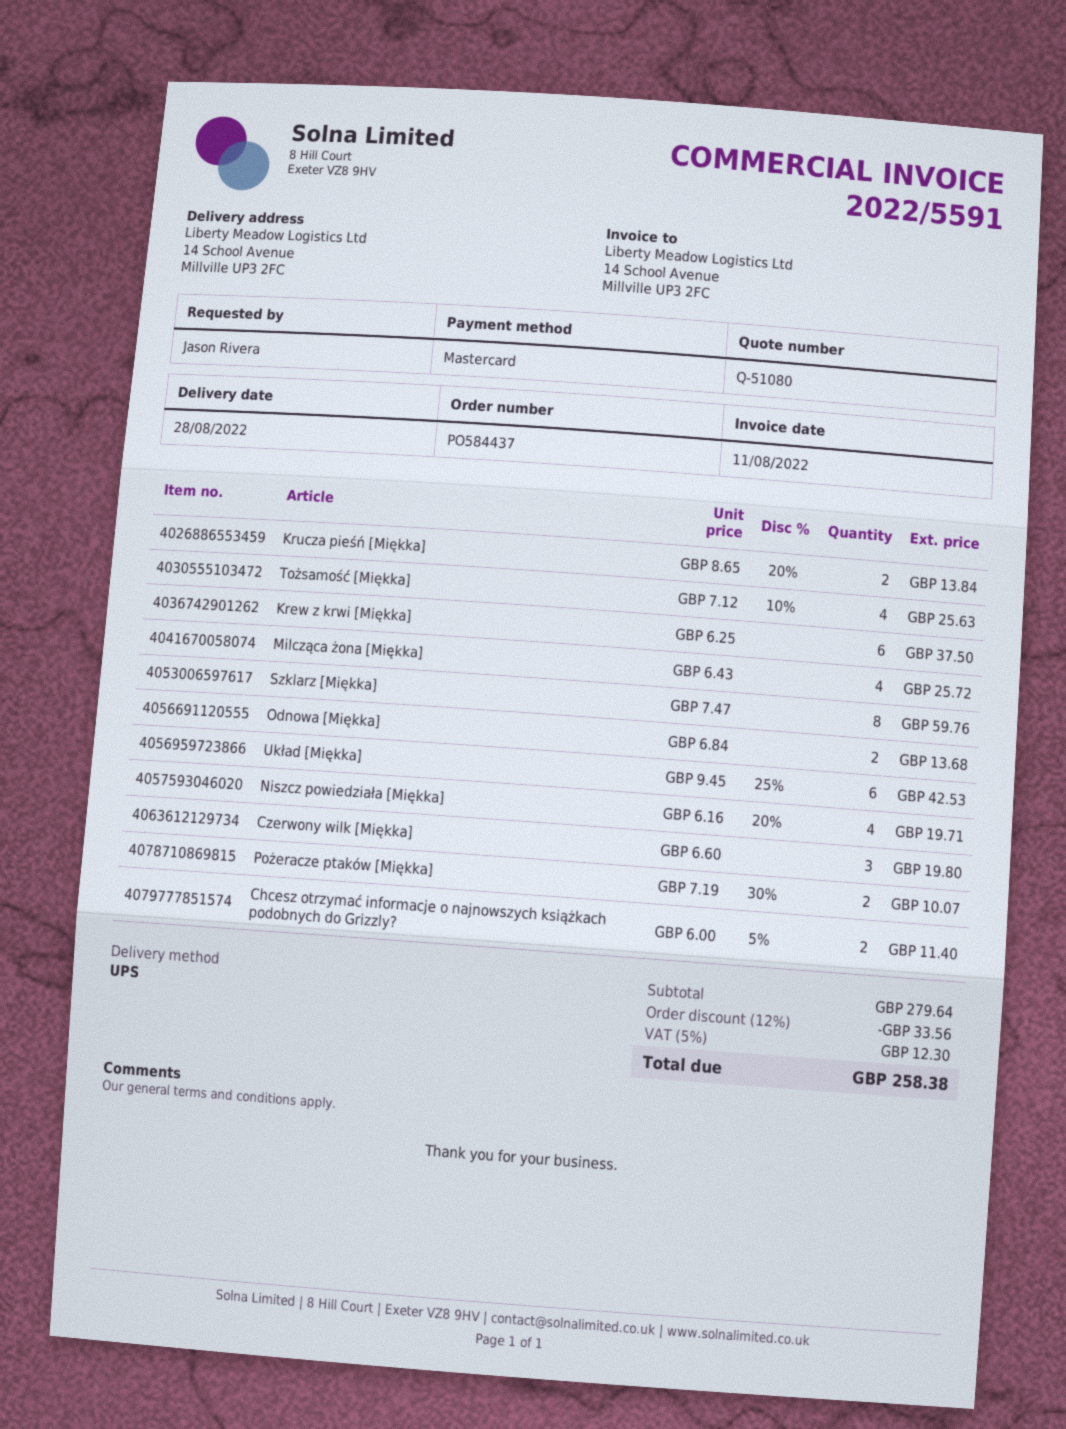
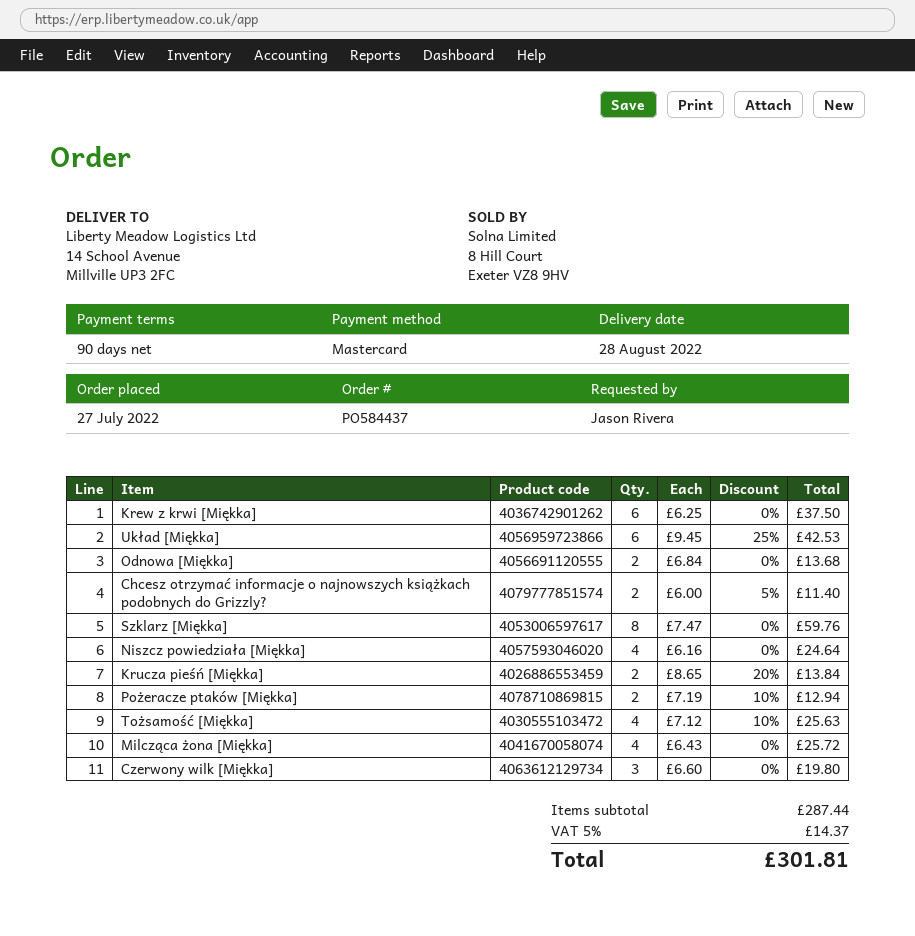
Niszcz powiedziała [Miękka]: 4 x 6.16 - 20% = 19.71 -> 4 x 6.16 = 24.64
Pożeracze ptaków [Miękka]: 2 x 7.19 - 30% = 10.07 -> 2 x 7.19 - 10% = 12.94
subtotal: 279.64 -> 287.44
discount: 12% = 33.56 -> none
tax: 5% = 12.30 -> 5% = 14.37
total: 258.38 -> 301.81

